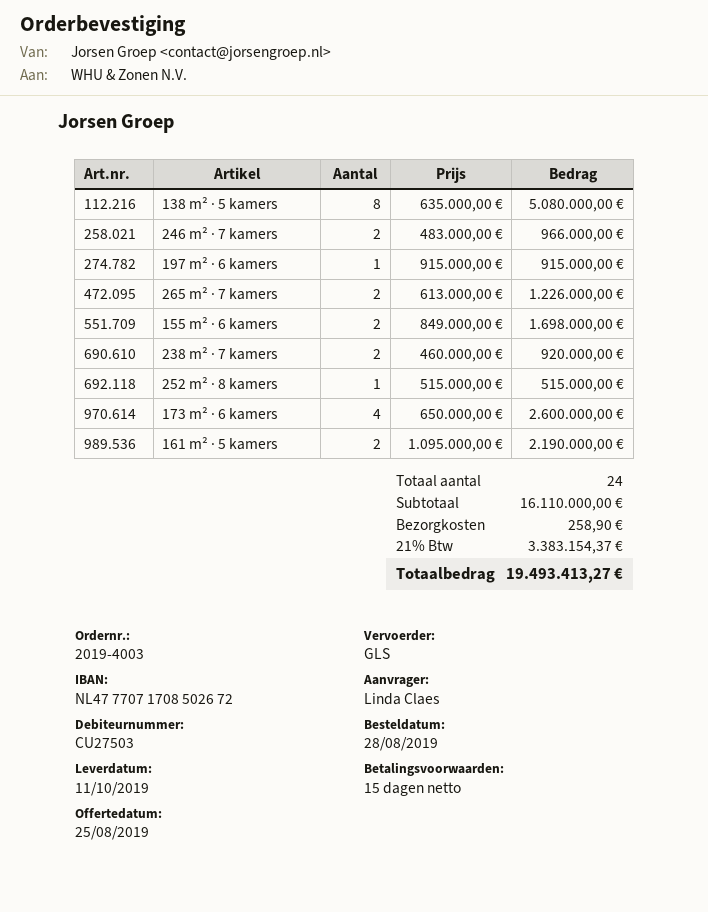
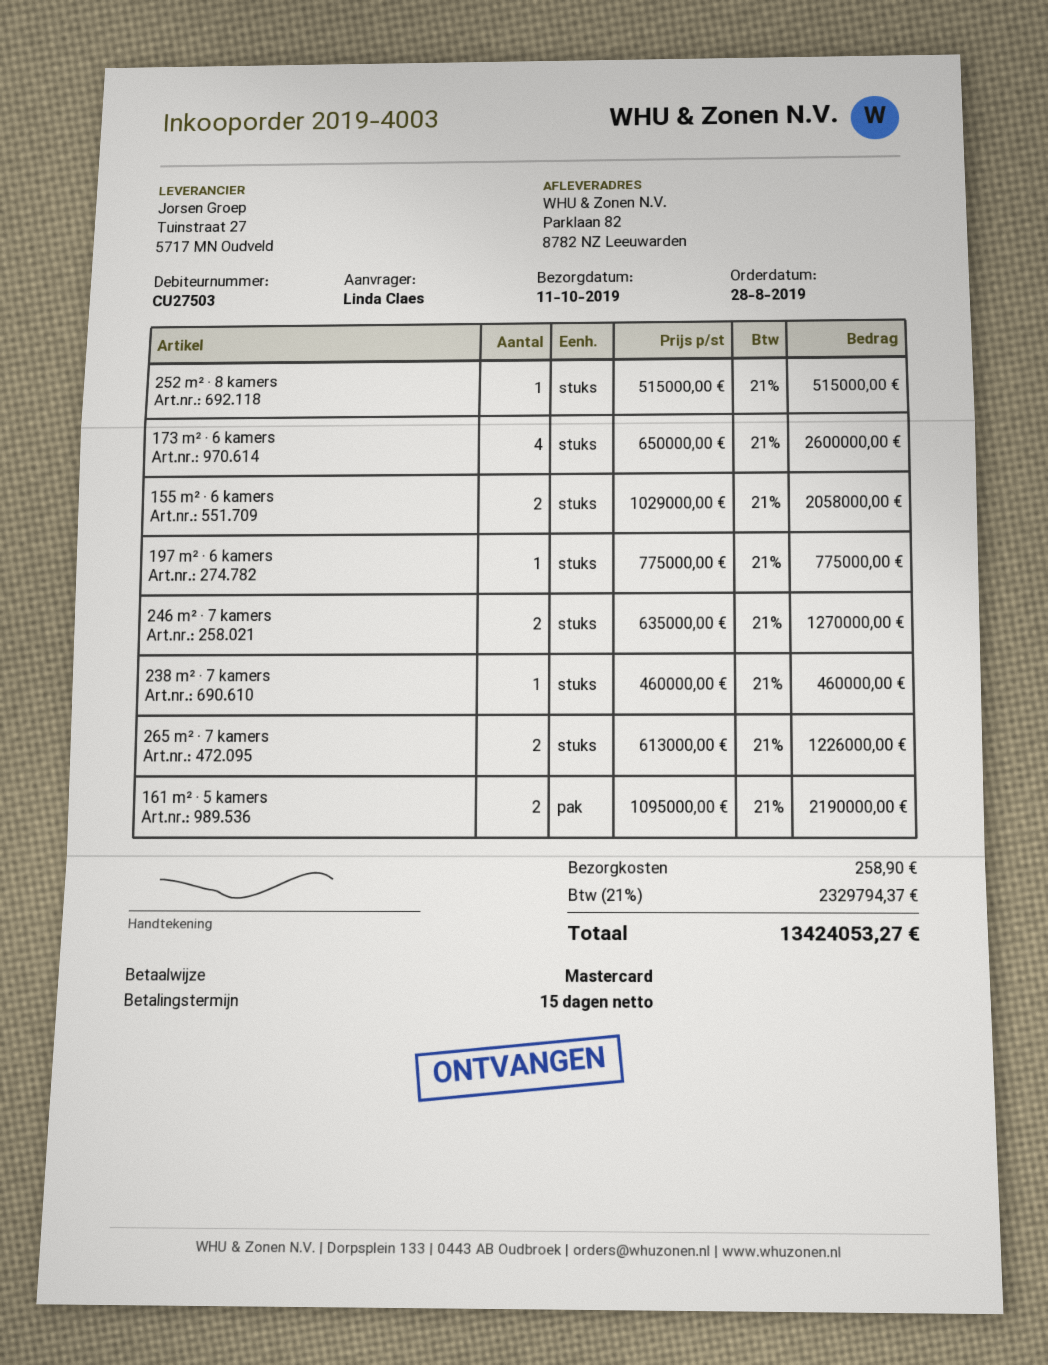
138 m² · 5 kamers: 8 x 635000.00 = 5080000.00 -> none
246 m² · 7 kamers: 2 x 483000.00 = 966000.00 -> 2 x 635000.00 = 1270000.00
197 m² · 6 kamers: 1 x 915000.00 = 915000.00 -> 1 x 775000.00 = 775000.00
155 m² · 6 kamers: 2 x 849000.00 = 1698000.00 -> 2 x 1029000.00 = 2058000.00
238 m² · 7 kamers: 2 x 460000.00 = 920000.00 -> 1 x 460000.00 = 460000.00
tax: 21% = 3383154.37 -> 21% = 2329794.37
total: 19493413.27 -> 13424053.27

